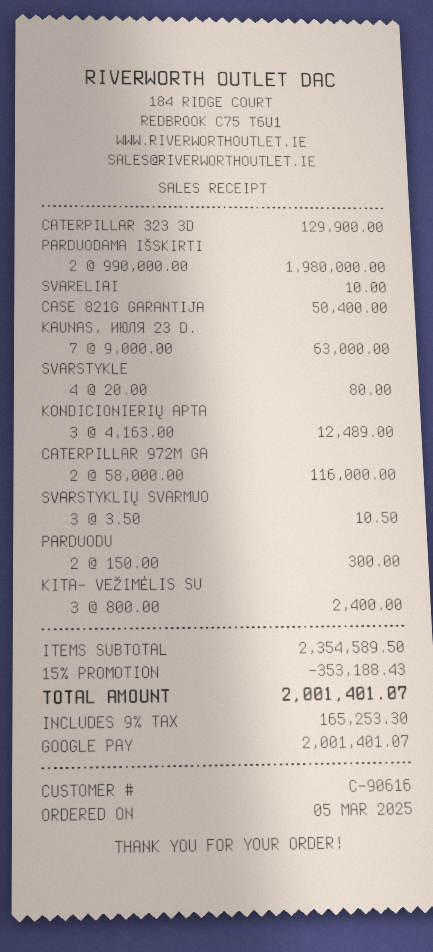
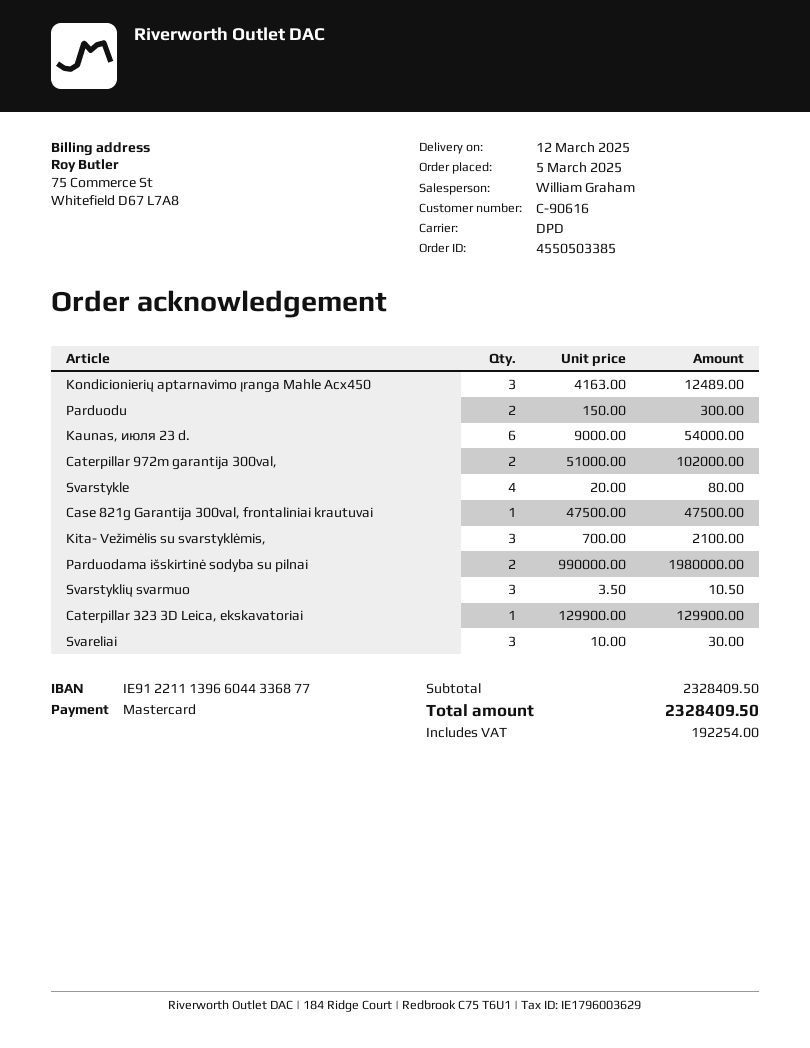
payment method: Google Pay -> Mastercard
SVARELIAI: 1 x 10.00 = 10.00 -> 3 x 10.00 = 30.00
CASE 821G GARANTIJA: 1 x 50400.00 = 50400.00 -> 1 x 47500.00 = 47500.00
KAUNAS, ИЮЛЯ 23 D.: 7 x 9000.00 = 63000.00 -> 6 x 9000.00 = 54000.00
CATERPILLAR 972M GA: 2 x 58000.00 = 116000.00 -> 2 x 51000.00 = 102000.00
KITA- VEŽIMĖLIS SU: 3 x 800.00 = 2400.00 -> 3 x 700.00 = 2100.00
subtotal: 2354589.50 -> 2328409.50
discount: 15% = 353188.43 -> none
tax: 165253.30 -> 192254.00
total: 2001401.07 -> 2328409.50

